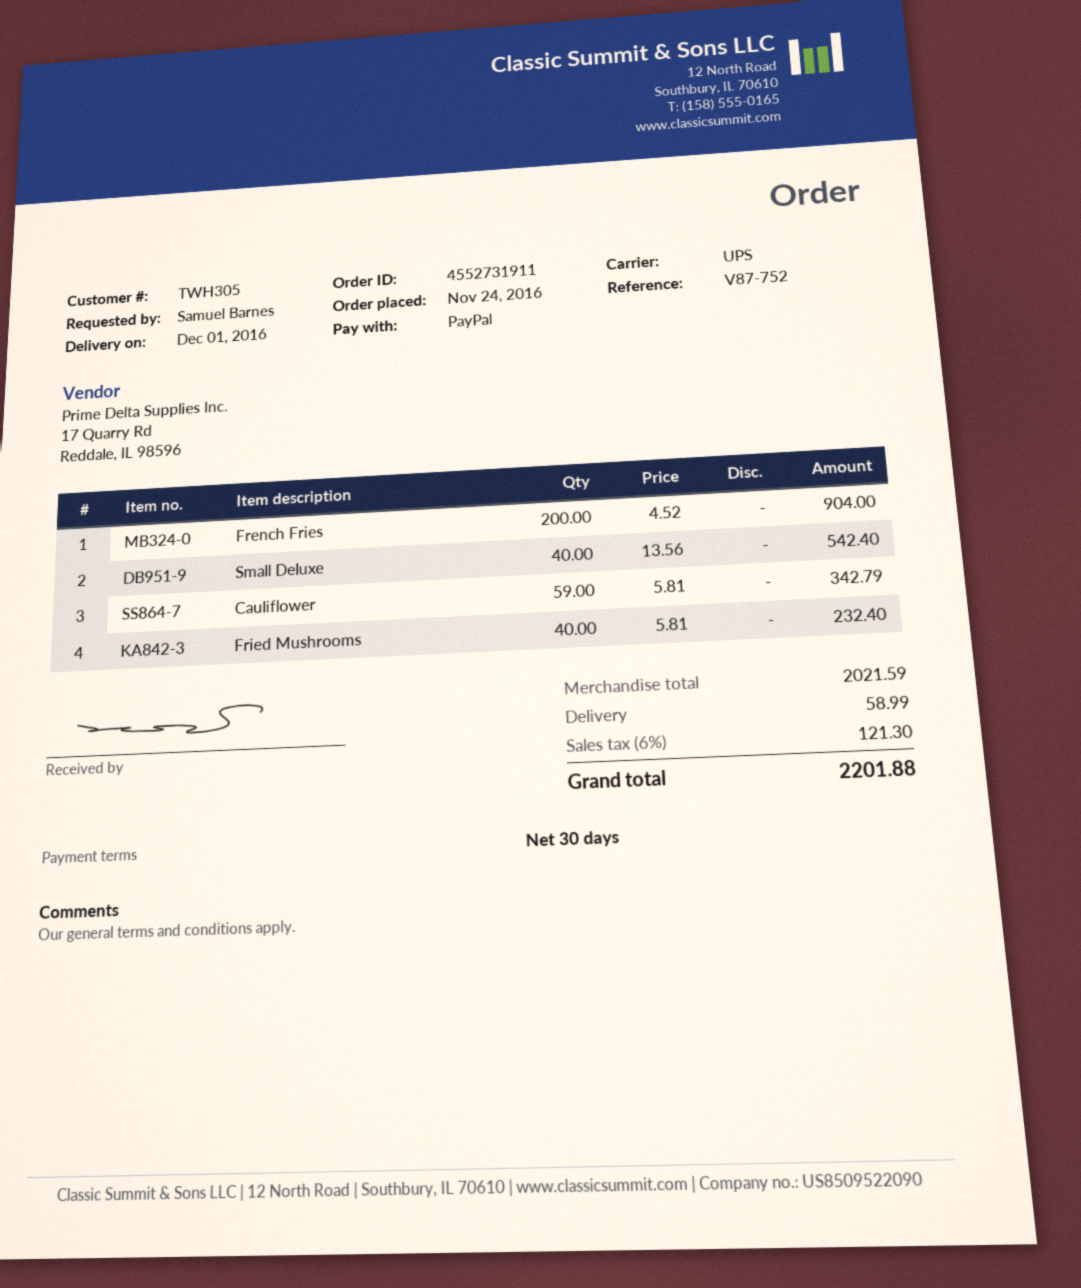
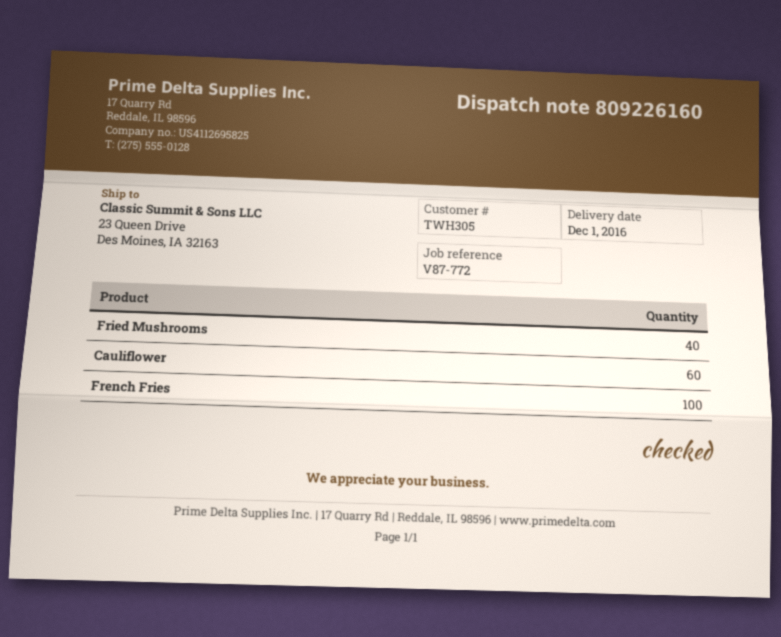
reference: V87-752 -> V87-772
French Fries: 200 -> 100
Small Deluxe: 40 -> none
Cauliflower: 59 -> 60

